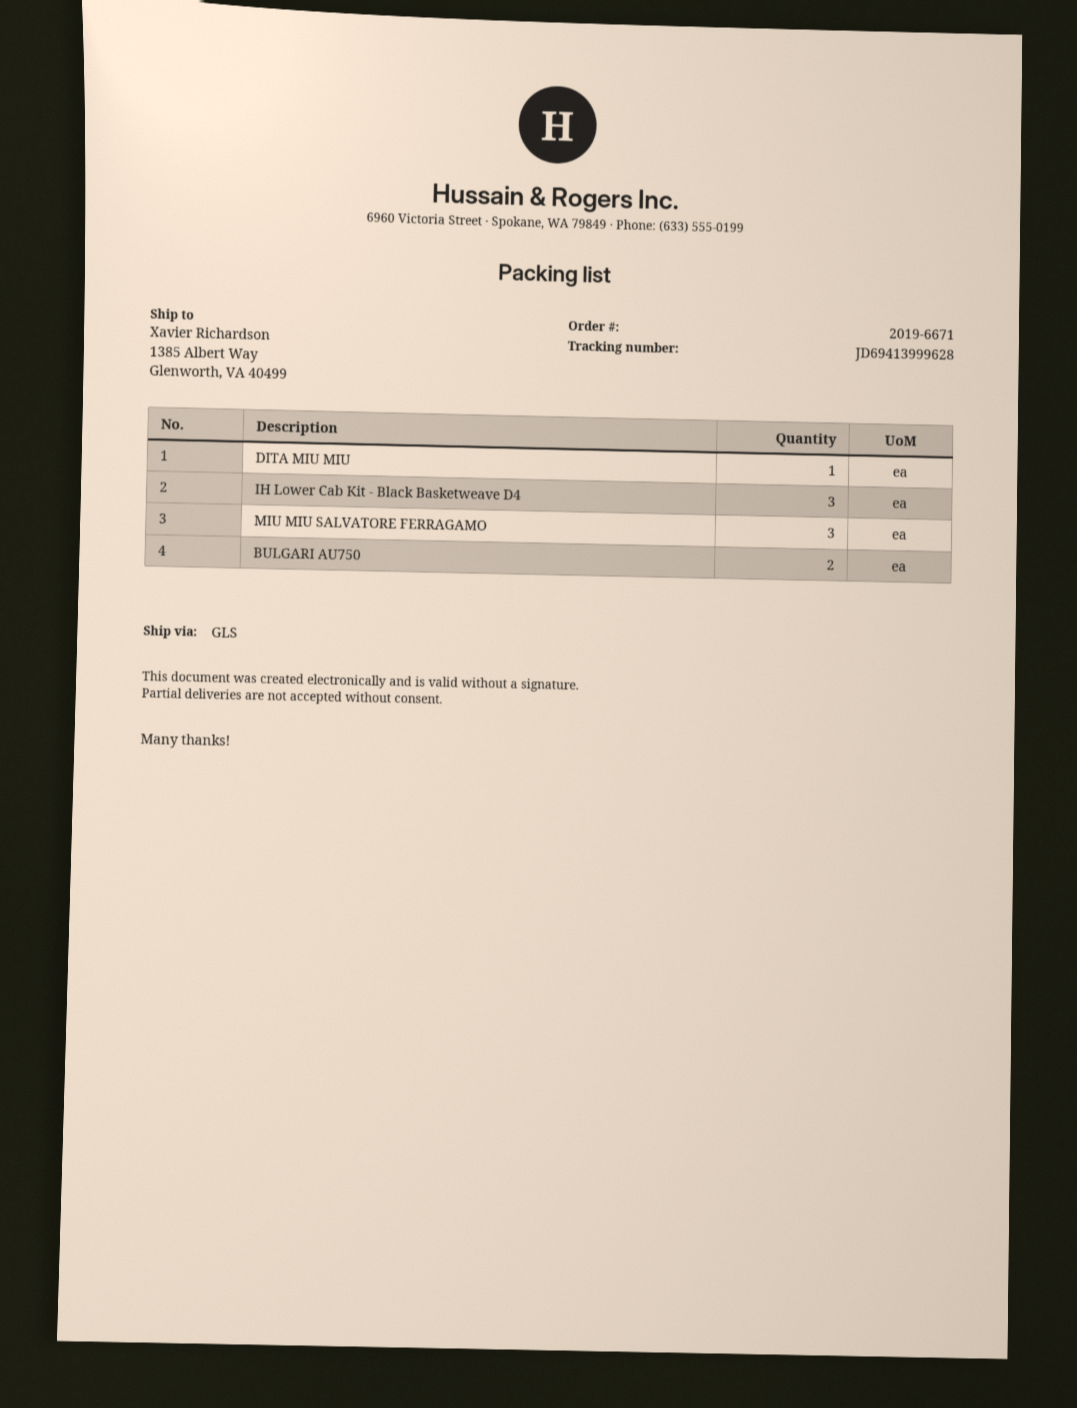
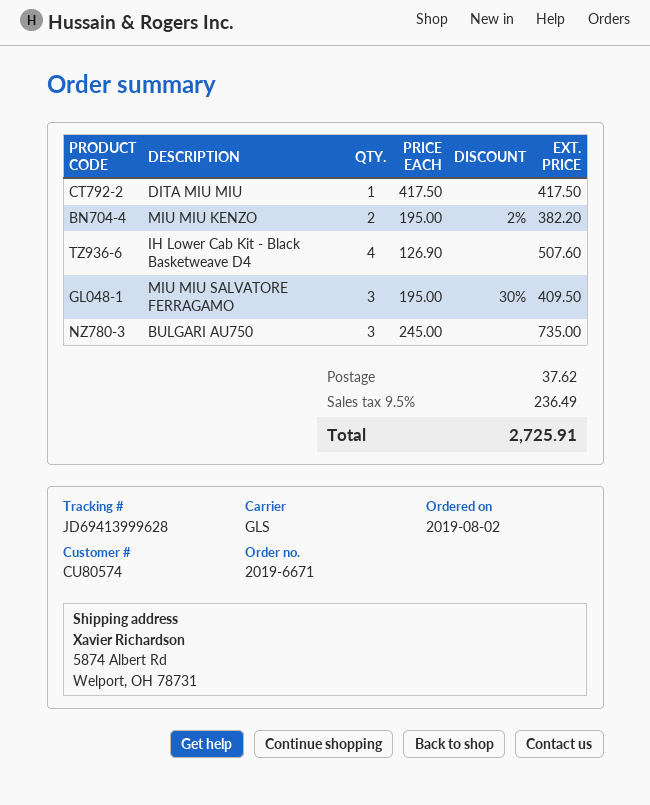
ship to: 1385 Albert Way, Glenworth, VA 40499 -> 5874 Albert Rd, Welport, OH 78731
IH Lower Cab Kit - Black Basketweave D4: 3 -> 4
BULGARI AU750: 2 -> 3
MIU MIU KENZO: none -> 2

